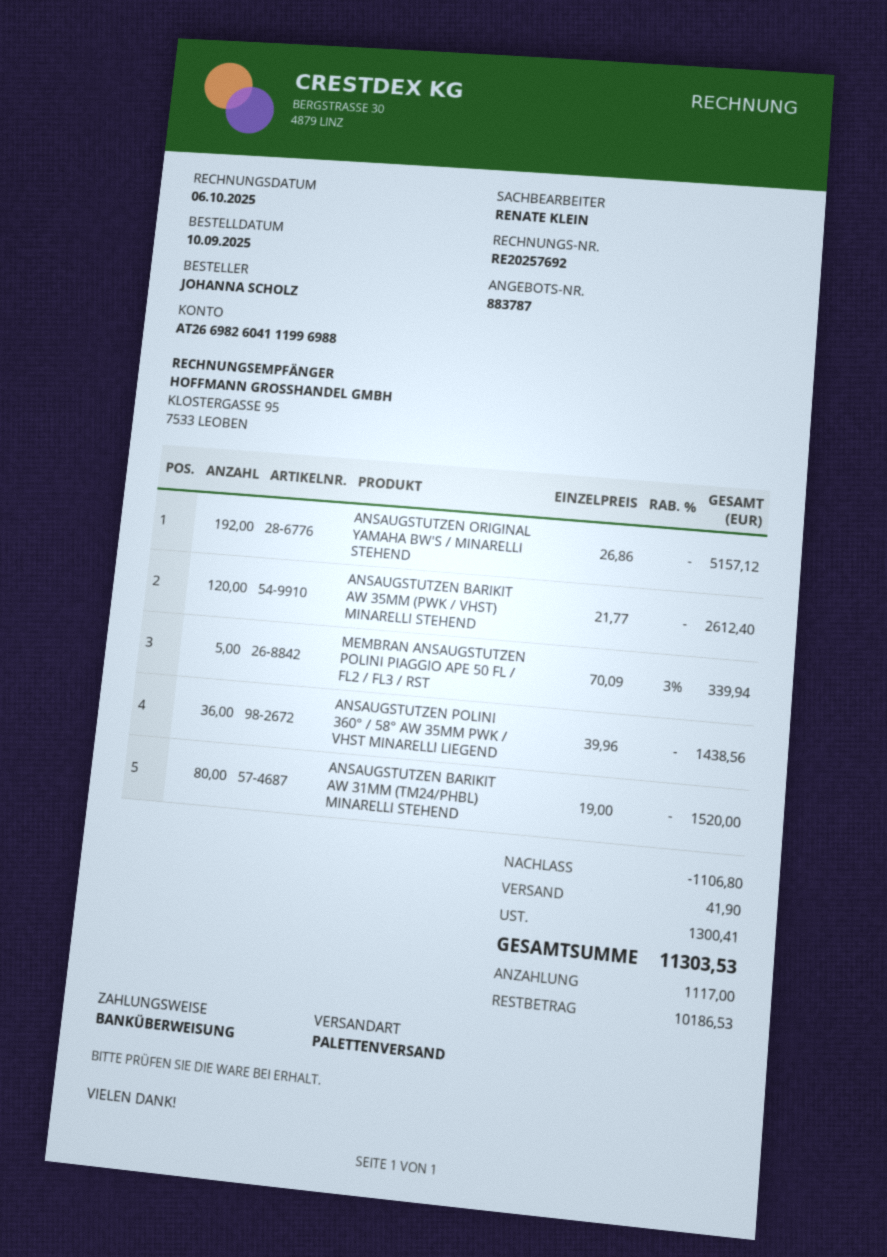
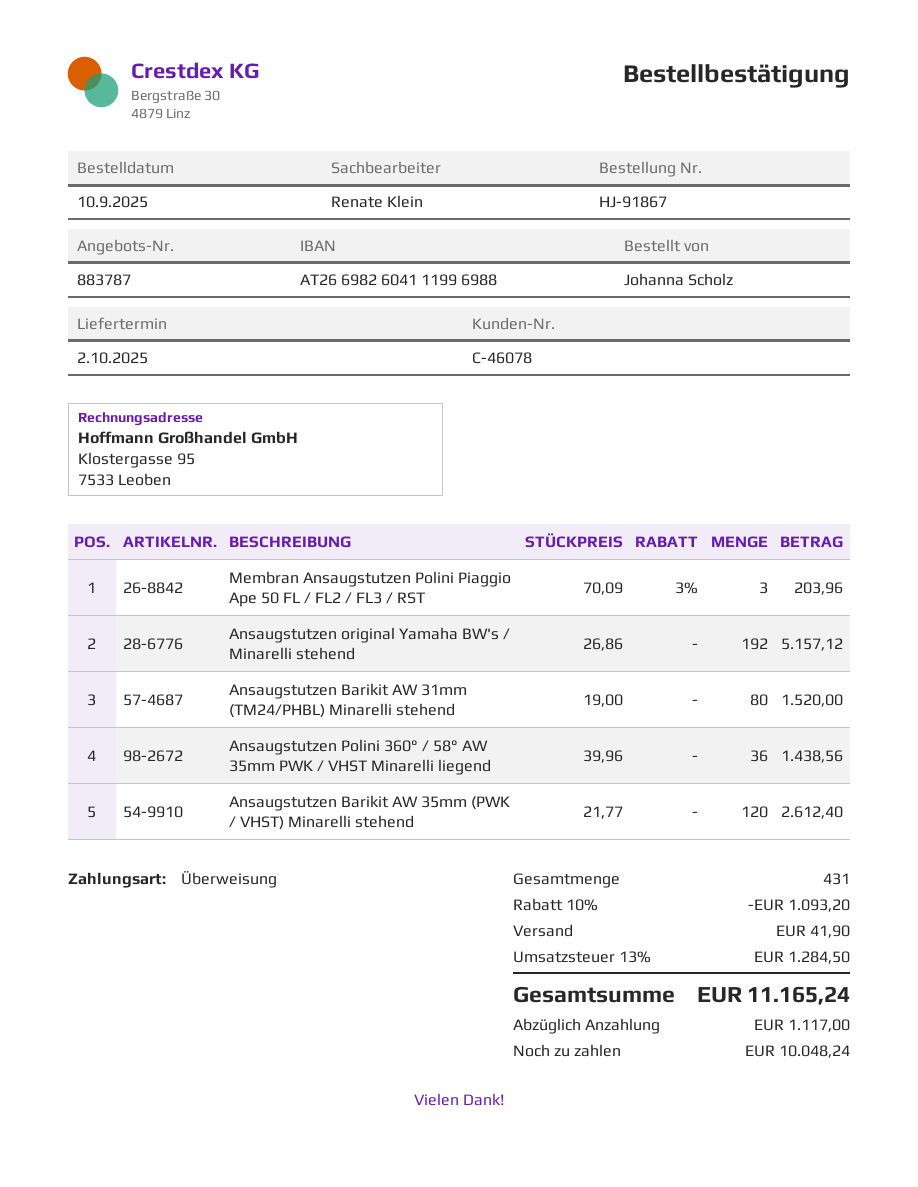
MEMBRAN ANSAUGSTUTZEN POLINI PIAGGIO APE 50 FL / FL2 / FL3 / RST: 5 x 70.09 - 3% = 339.94 -> 3 x 70.09 - 3% = 203.96
discount: 1106.80 -> 1093.20
tax: 1300.41 -> 1284.50
total: 11303.53 -> 11165.24
balance: 10186.53 -> 10048.24

